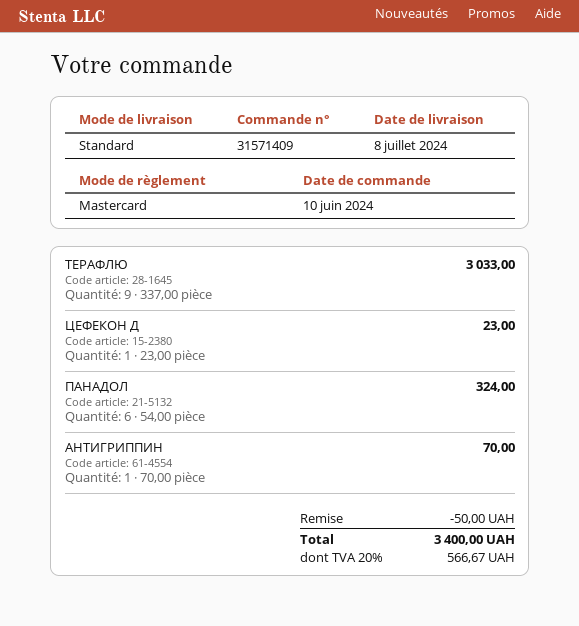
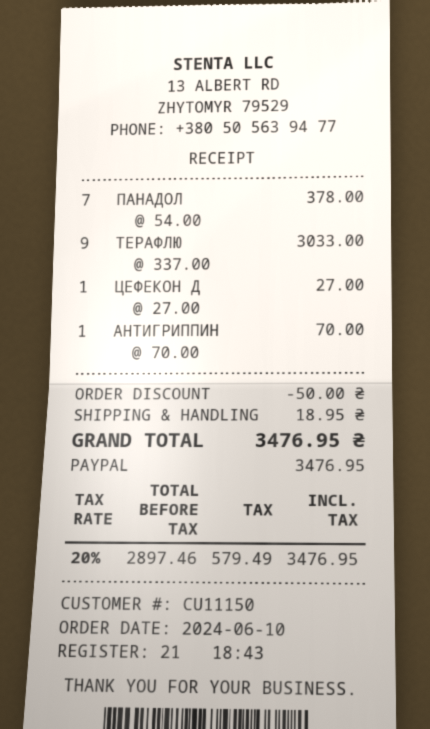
payment method: Mastercard -> PayPal
ЦЕФЕКОН Д: 1 x 23.00 = 23.00 -> 1 x 27.00 = 27.00
ПАНАДОЛ: 6 x 54.00 = 324.00 -> 7 x 54.00 = 378.00
shipping: none -> 18.95
tax: 20% = 566.67 -> 20% = 579.49
total: 3400.00 -> 3476.95

